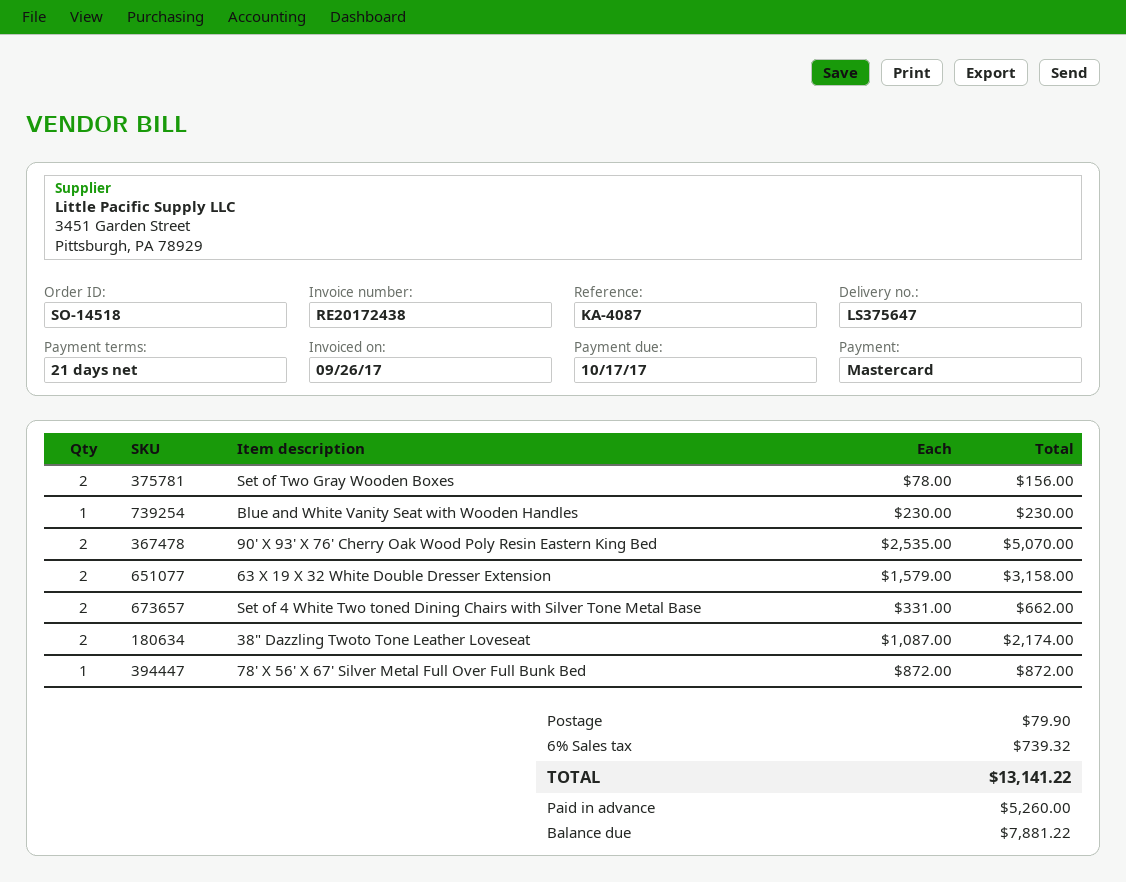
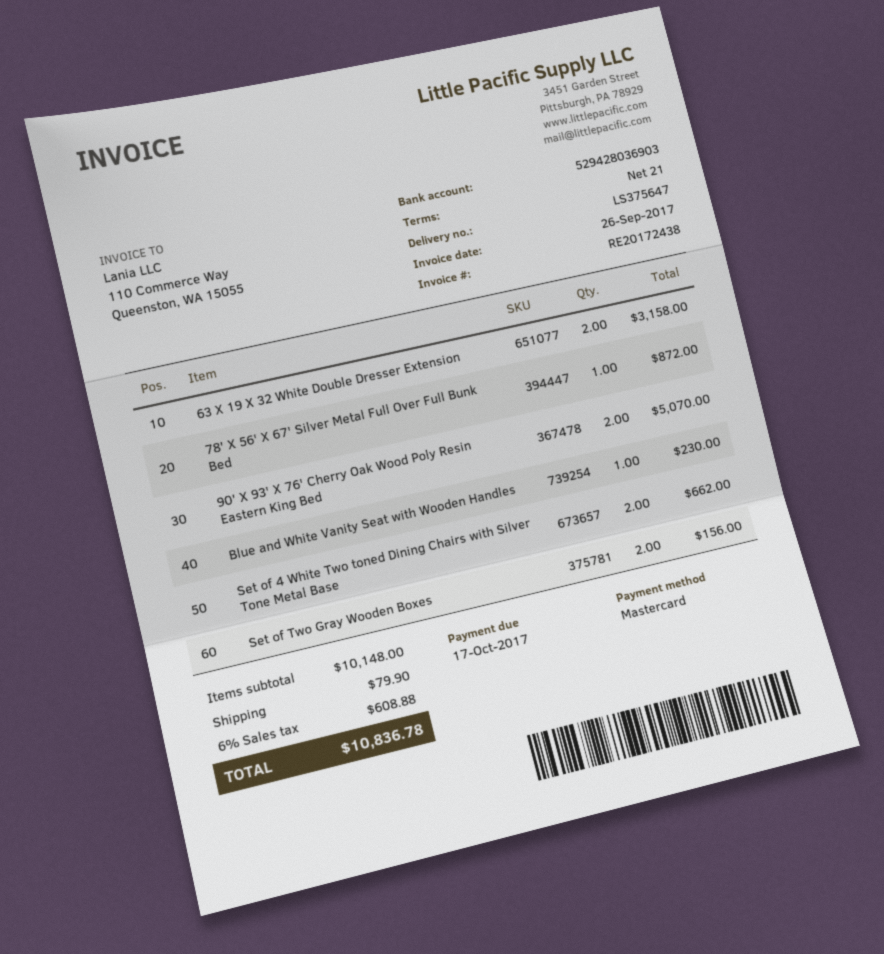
38" Dazzling Twoto Tone Leather Loveseat: 2 for 2174.00 -> none
tax: 6% = 739.32 -> 6% = 608.88
total: 13141.22 -> 10836.78

